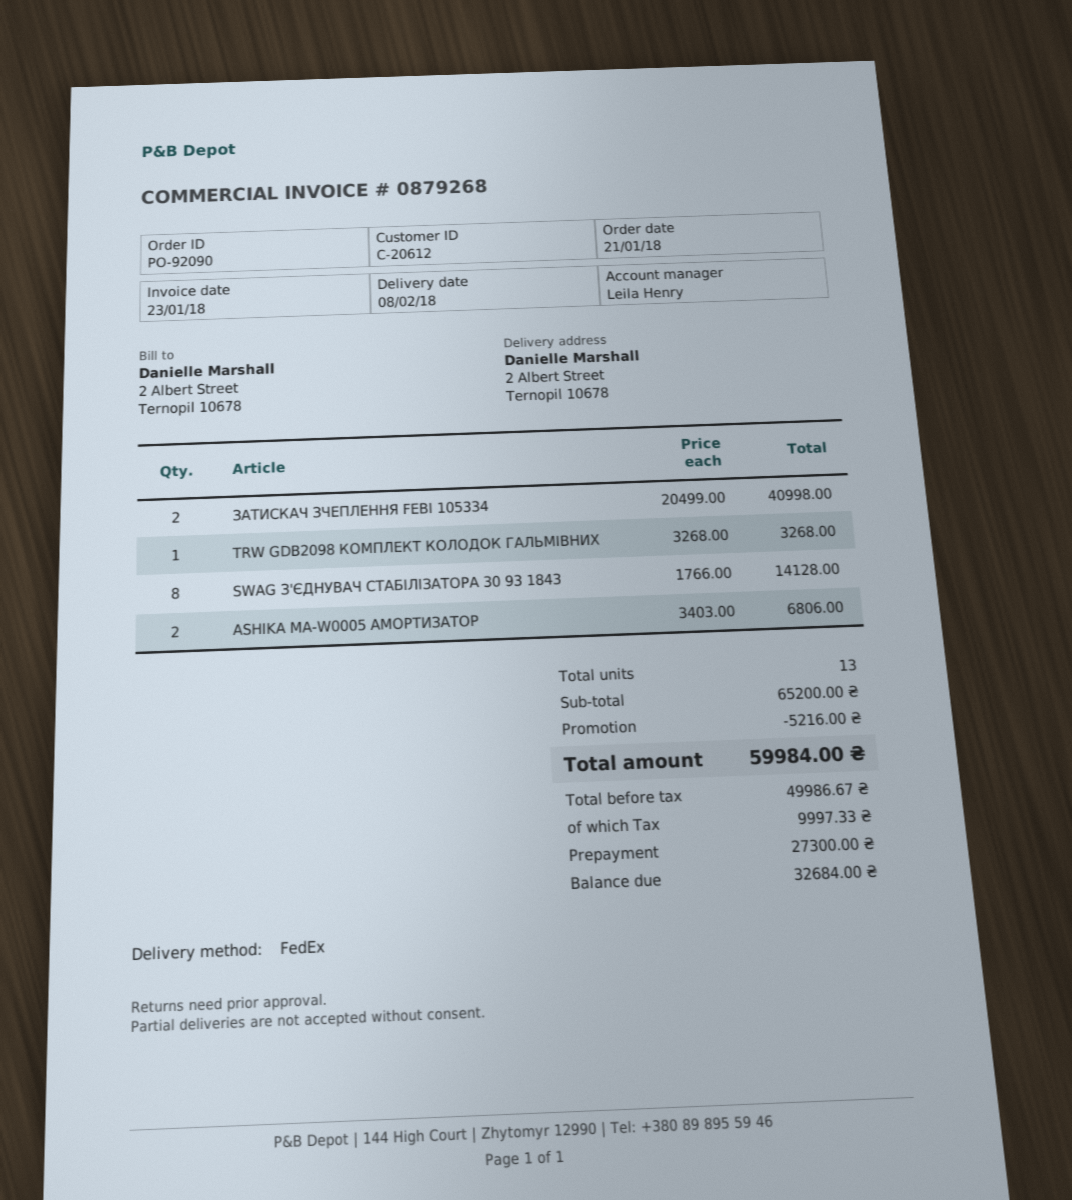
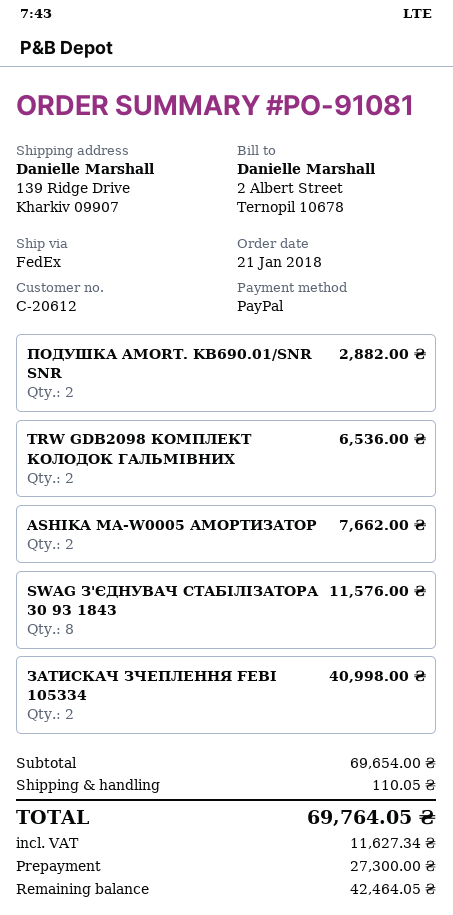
order number: PO-92090 -> PO-91081
ship to: 2 Albert Street, Ternopil 10678 -> 139 Ridge Drive, Kharkiv 09907
TRW GDB2098 КОМПЛЕКТ КОЛОДОК ГАЛЬМІВНИХ: 1 for 3268.00 -> 2 for 6536.00
SWAG З'ЄДНУВАЧ СТАБІЛІЗАТОРА 30 93 1843: 8 for 14128.00 -> 8 for 11576.00
ASHIKA MA-W0005 АМОРТИЗАТОР: 2 for 6806.00 -> 2 for 7662.00
ПОДУШКА AMORT. KB690.01/SNR SNR: none -> 2 for 2882.00
subtotal: 65200.00 -> 69654.00
discount: 5216.00 -> none
shipping: none -> 110.05
tax: 9997.33 -> 11627.34
total: 59984.00 -> 69764.05
balance: 32684.00 -> 42464.05

